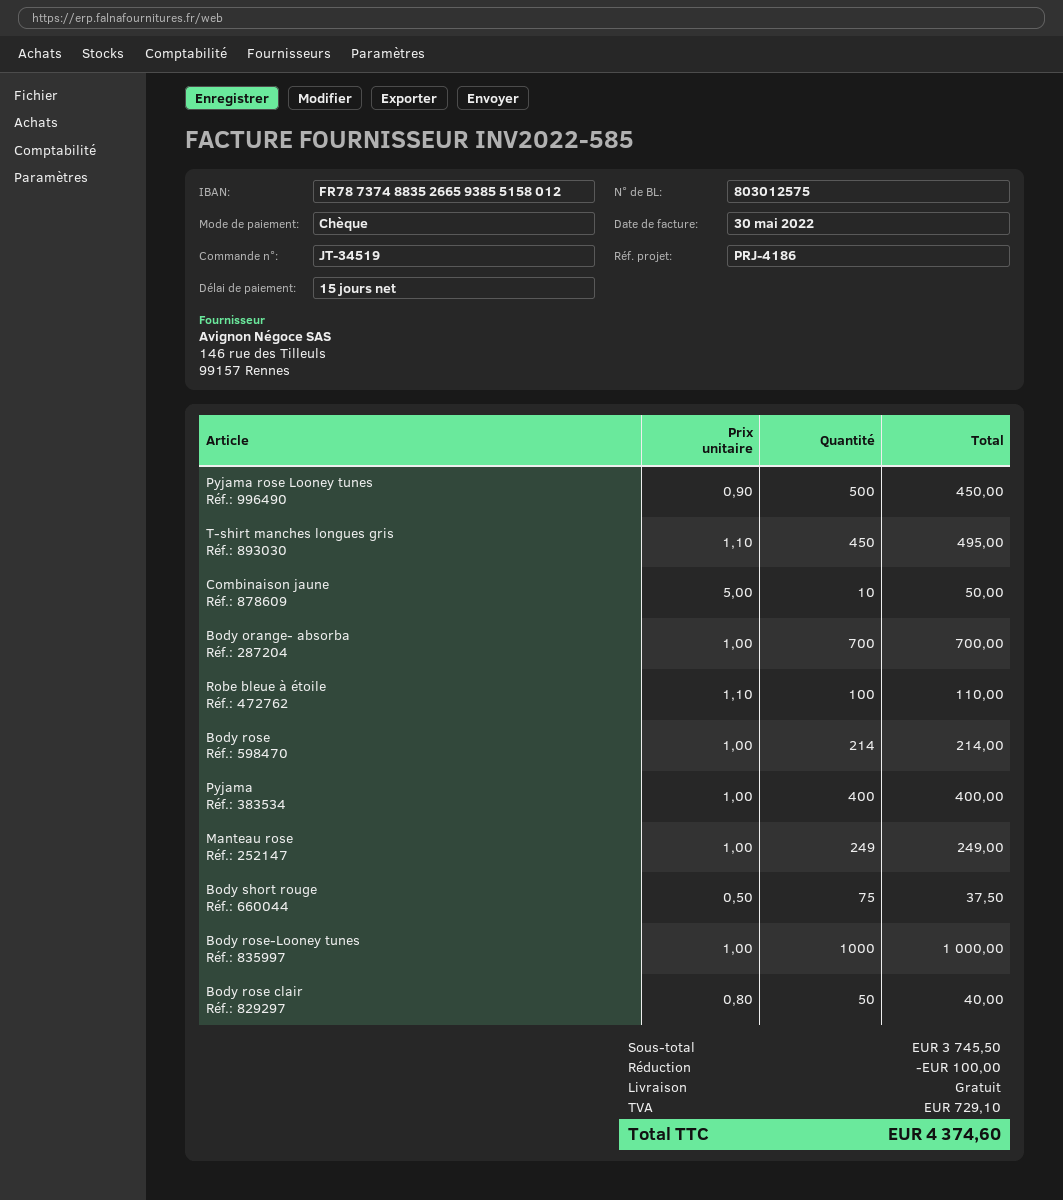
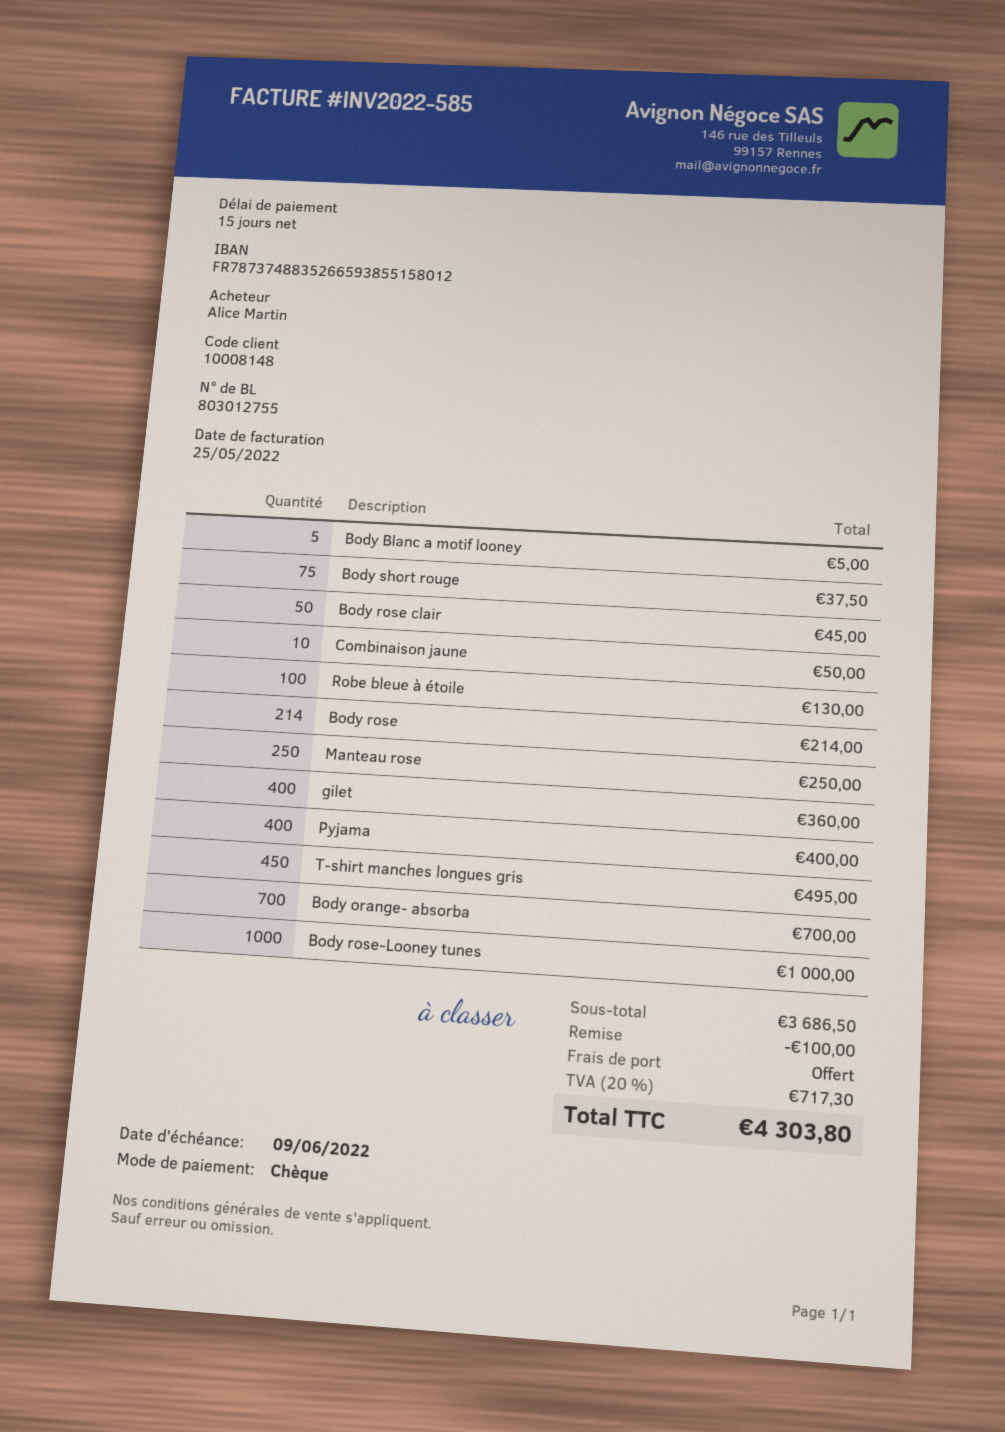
delivery note number: 803012575 -> 803012755
invoice date: 2022-05-30 -> 2022-05-25
Pyjama rose Looney tunes: 500 for 450.00 -> none
Robe bleue à étoile: 100 for 110.00 -> 100 for 130.00
Manteau rose: 249 for 249.00 -> 250 for 250.00
Body rose clair: 50 for 40.00 -> 50 for 45.00
Body Blanc a motif looney: none -> 5 for 5.00
gilet: none -> 400 for 360.00
subtotal: 3745.50 -> 3686.50
tax: 729.10 -> 717.30
total: 4374.60 -> 4303.80

